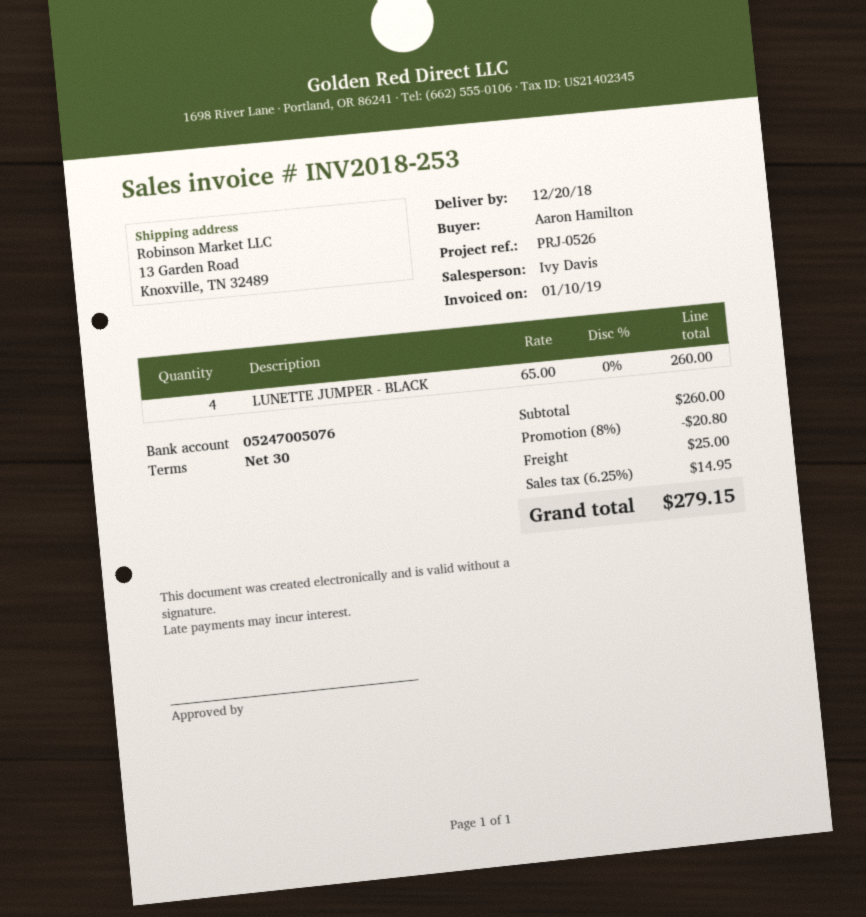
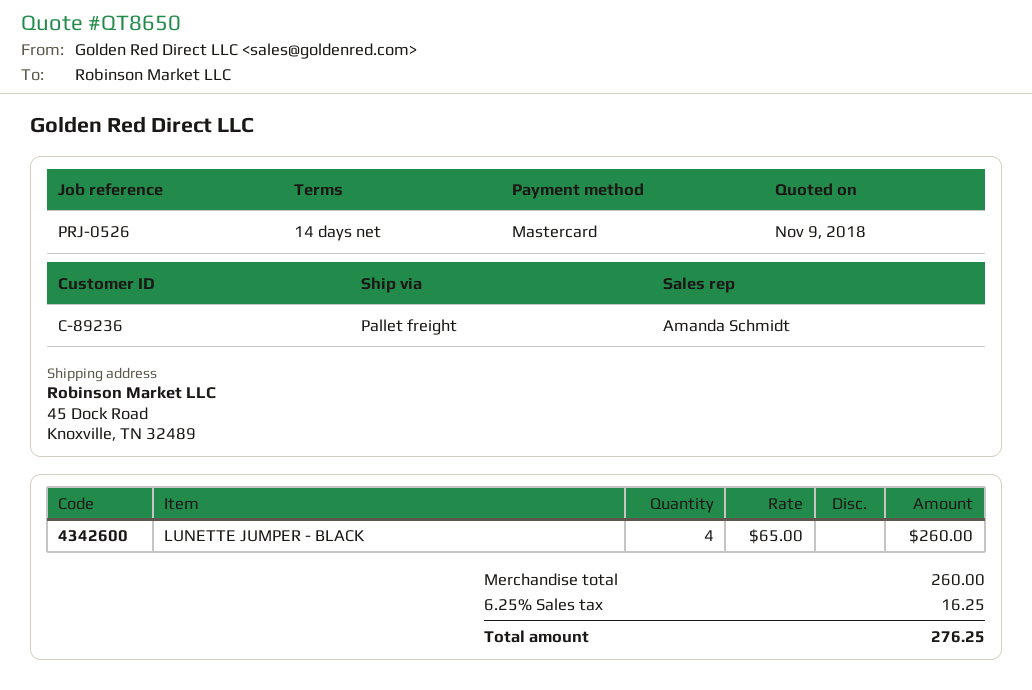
payment terms: 30 days -> 14 days
sales rep: Ivy Davis -> Amanda Schmidt
ship to: 13 Garden Road, Knoxville, TN 32489 -> 45 Dock Road, Knoxville, TN 32489
discount: 8% = 20.80 -> none
shipping: 25.00 -> none
tax: 6.25% = 14.95 -> 6.25% = 16.25
total: 279.15 -> 276.25

